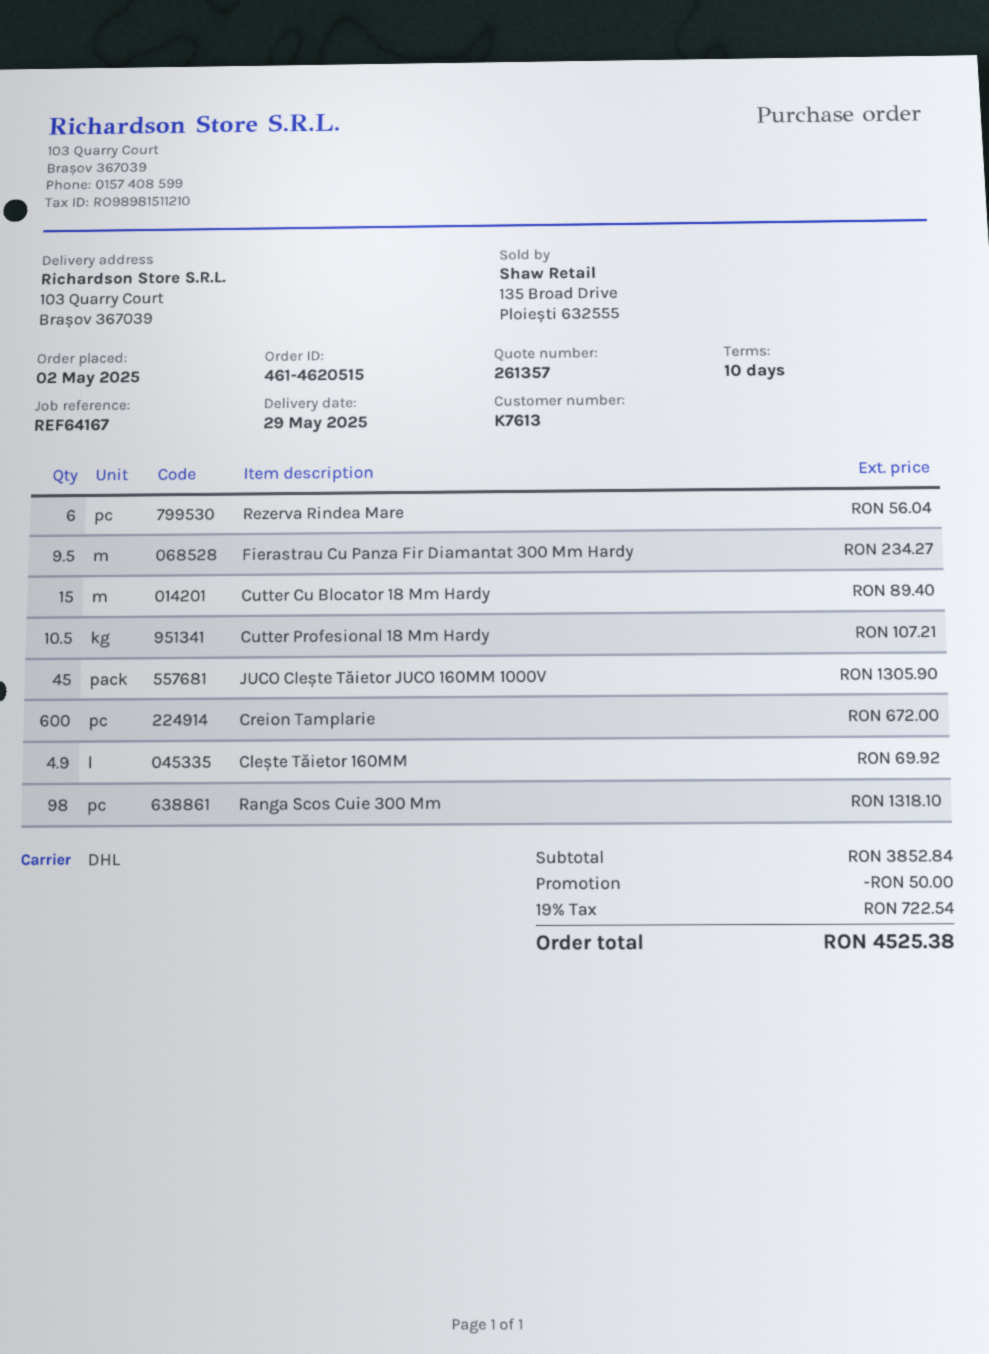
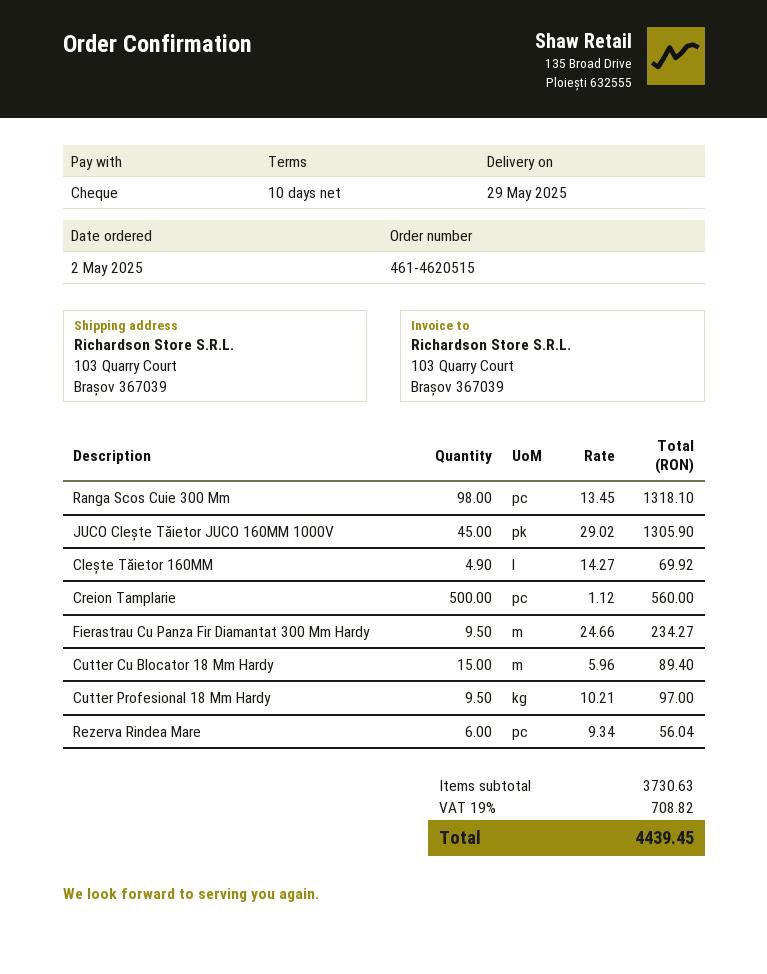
Cutter Profesional 18 Mm Hardy: 10.5 for 107.21 -> 9.5 for 97.00
Creion Tamplarie: 600 for 672.00 -> 500 for 560.00
subtotal: 3852.84 -> 3730.63
discount: 50.00 -> none
tax: 19% = 722.54 -> 19% = 708.82
total: 4525.38 -> 4439.45

